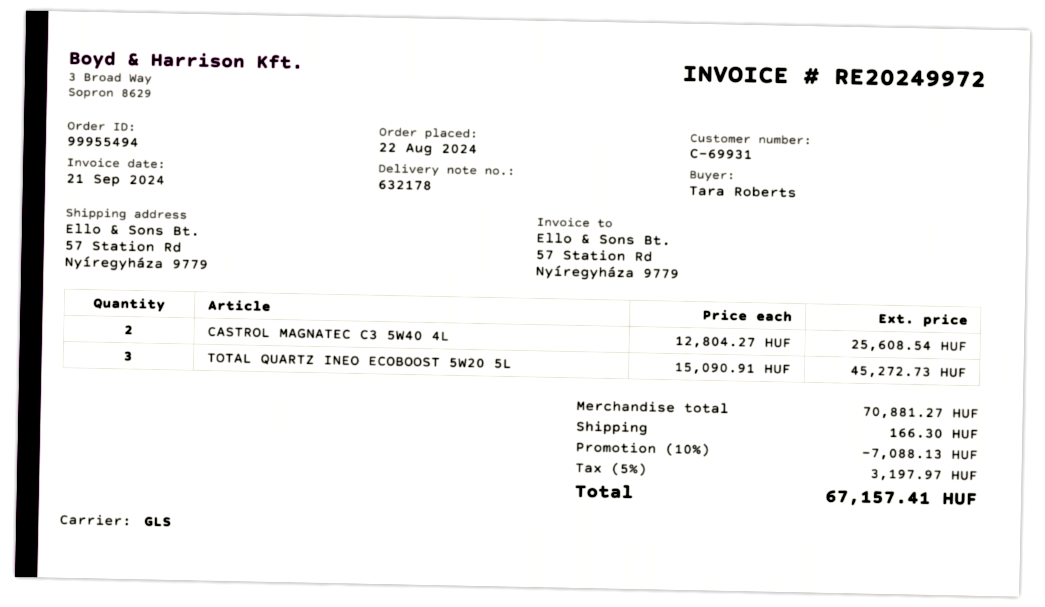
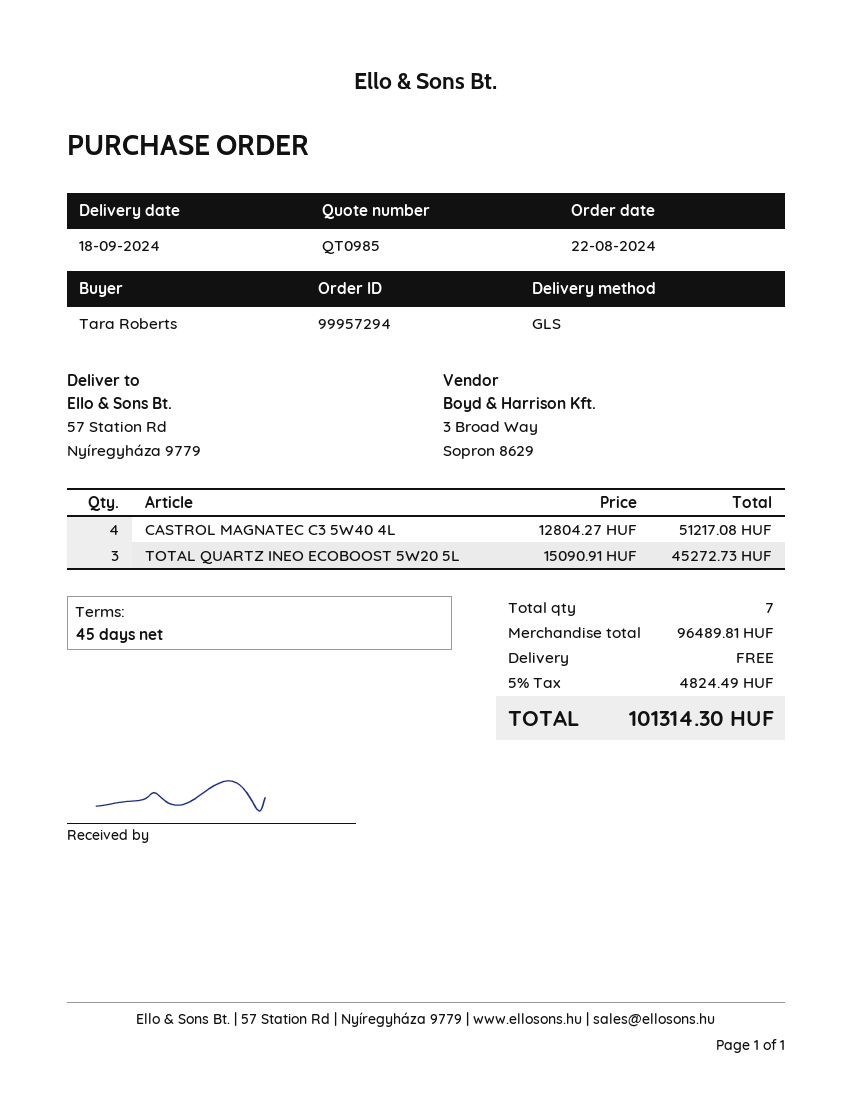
order number: 99955494 -> 99957294
CASTROL MAGNATEC C3 5W40 4L: 2 x 12804.27 = 25608.54 -> 4 x 12804.27 = 51217.08
subtotal: 70881.27 -> 96489.81
discount: 10% = 7088.13 -> none
shipping: 166.30 -> 0.00
tax: 5% = 3197.97 -> 5% = 4824.49
total: 67157.41 -> 101314.30

